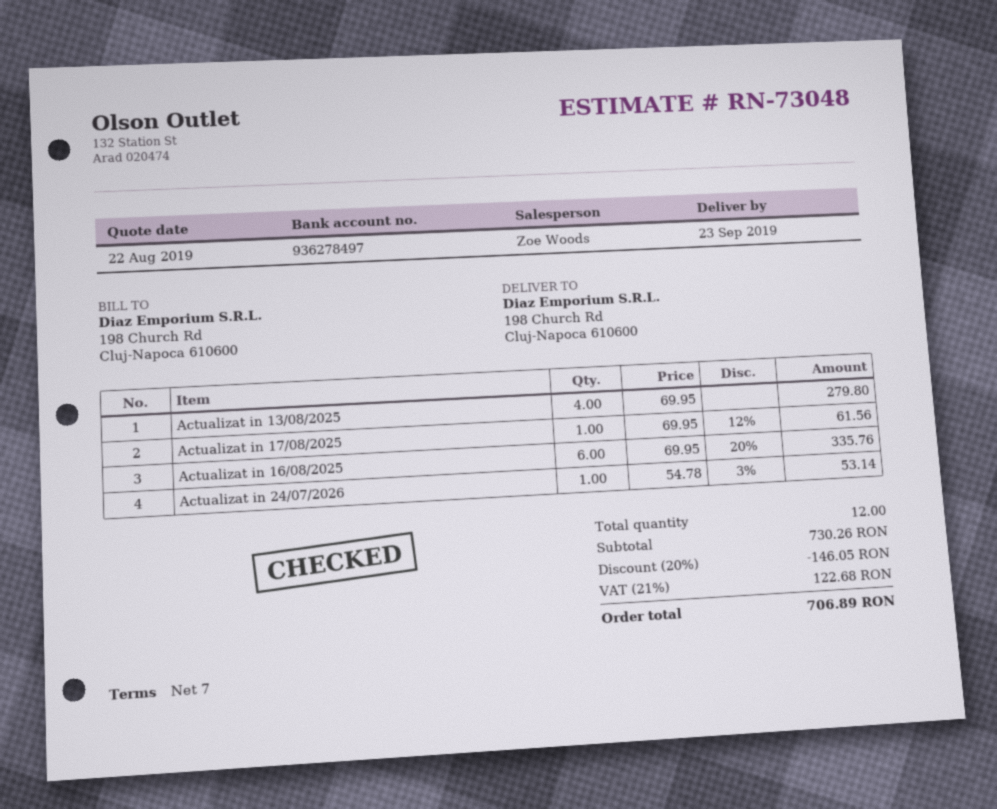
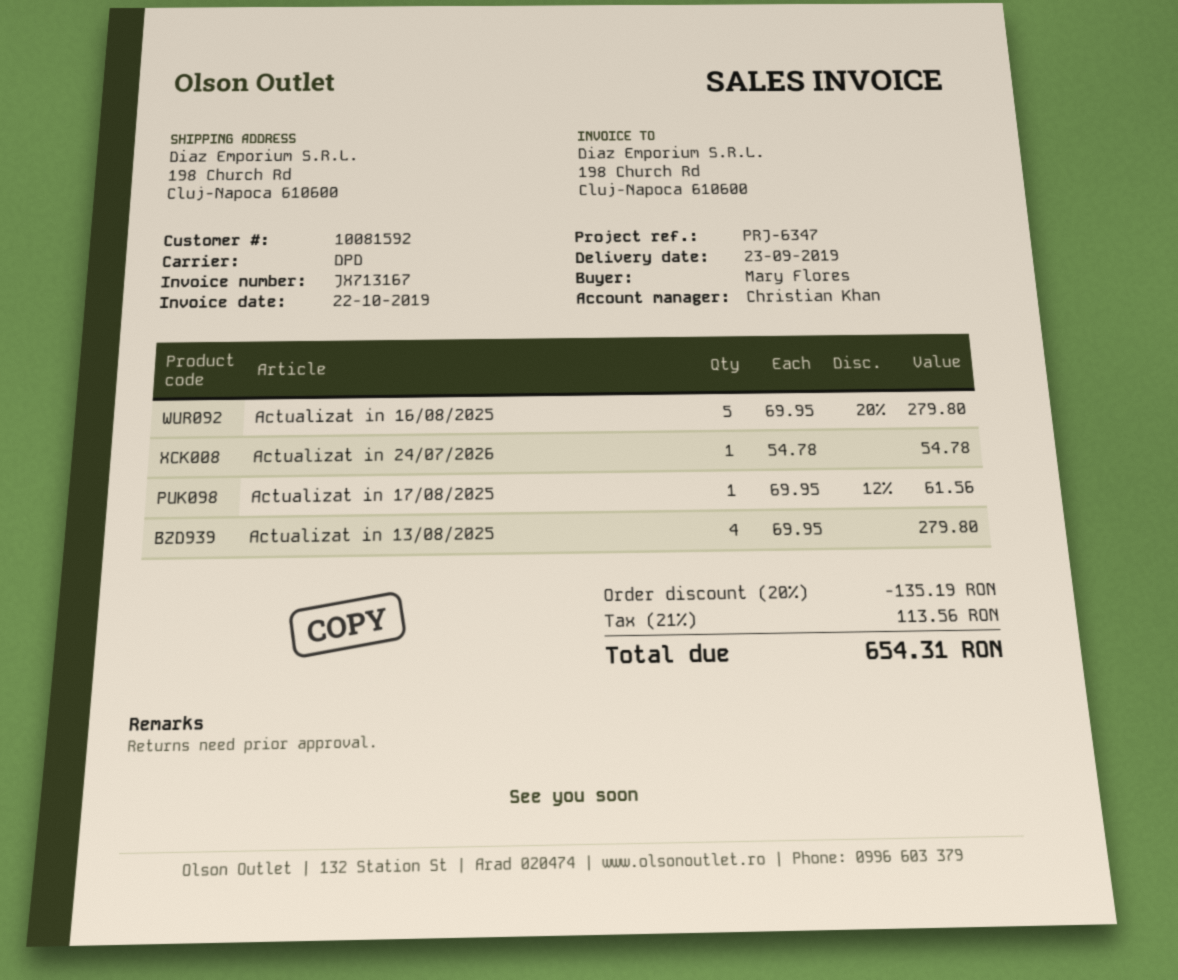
sales rep: Zoe Woods -> Christian Khan
Actualizat in 16/08/2025: 6 x 69.95 - 20% = 335.76 -> 5 x 69.95 - 20% = 279.80
Actualizat in 24/07/2026: 1 x 54.78 - 3% = 53.14 -> 1 x 54.78 = 54.78
discount: 20% = 146.05 -> 20% = 135.19
tax: 21% = 122.68 -> 21% = 113.56
total: 706.89 -> 654.31

